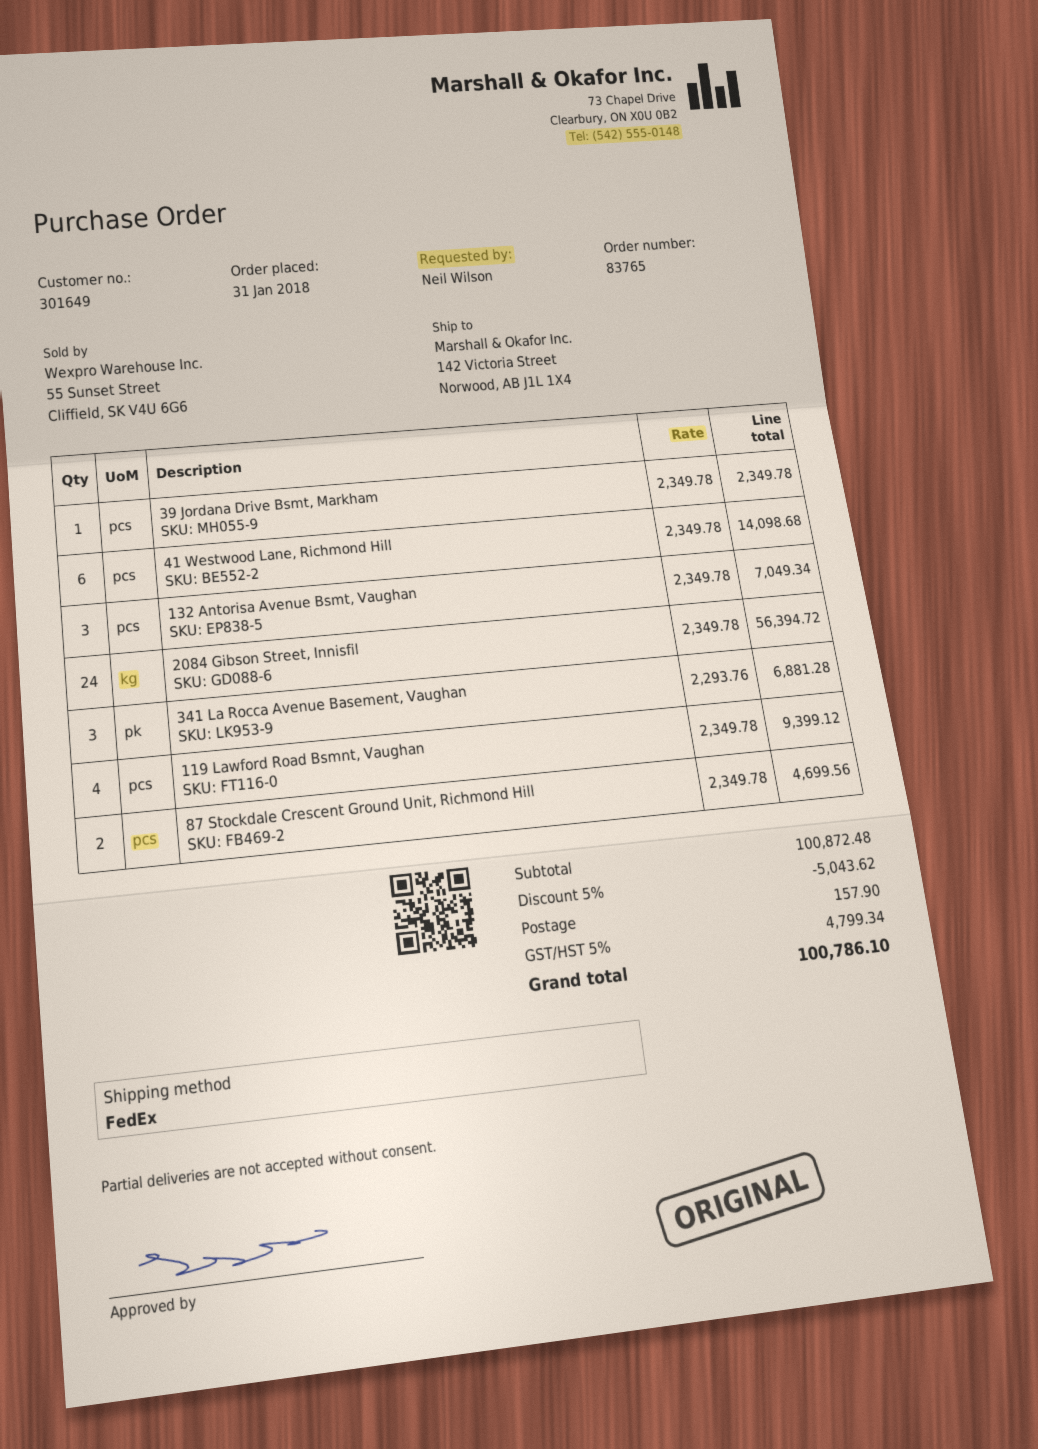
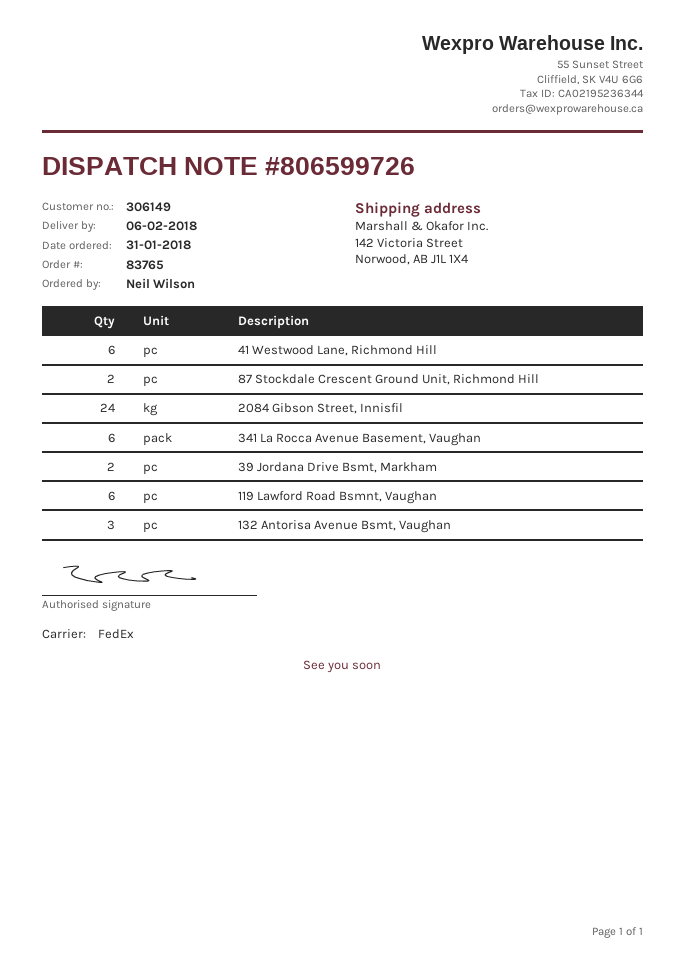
customer number: 301649 -> 306149
39 Jordana Drive Bsmt, Markham: 1 -> 2
341 La Rocca Avenue Basement, Vaughan: 3 -> 6
119 Lawford Road Bsmnt, Vaughan: 4 -> 6

